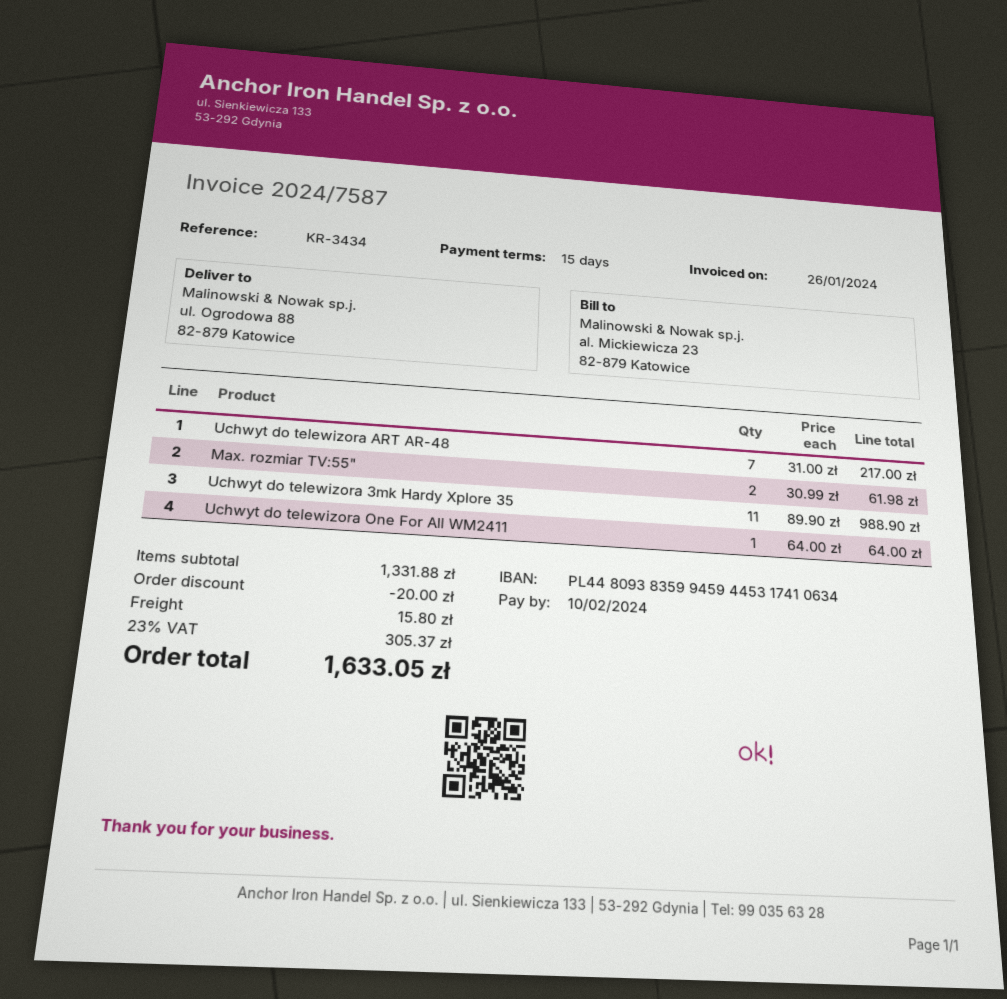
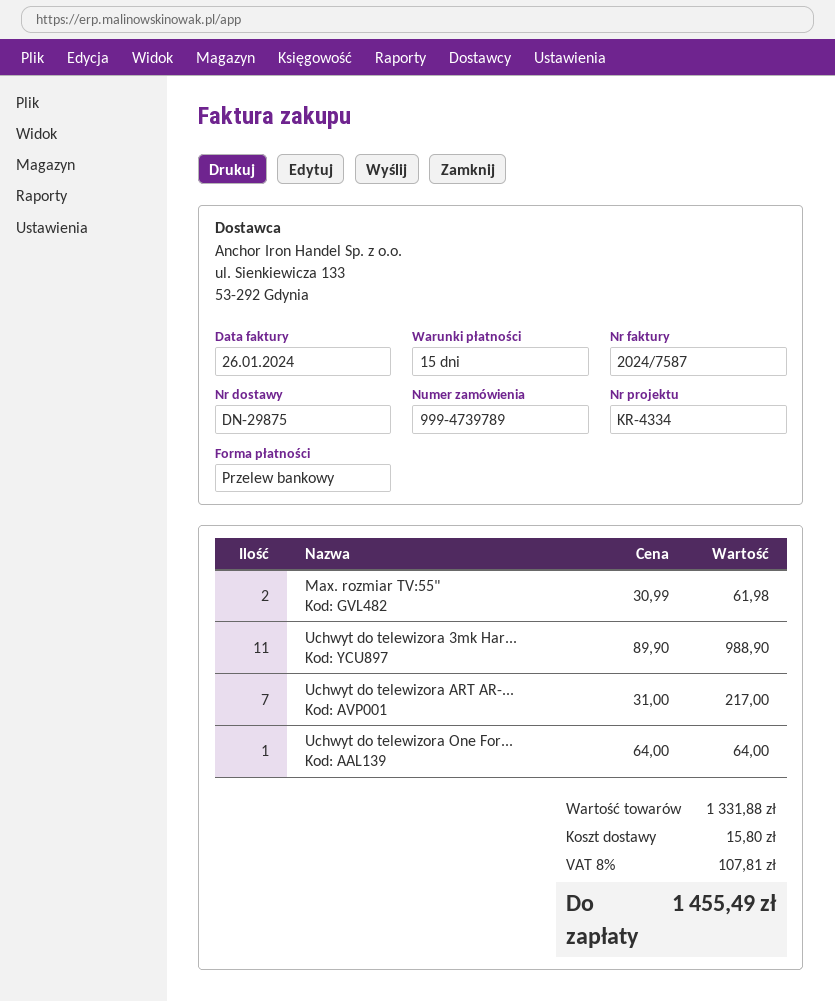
reference: KR-3434 -> KR-4334
discount: 20.00 -> none
tax: 23% = 305.37 -> 8% = 107.81
total: 1633.05 -> 1455.49

